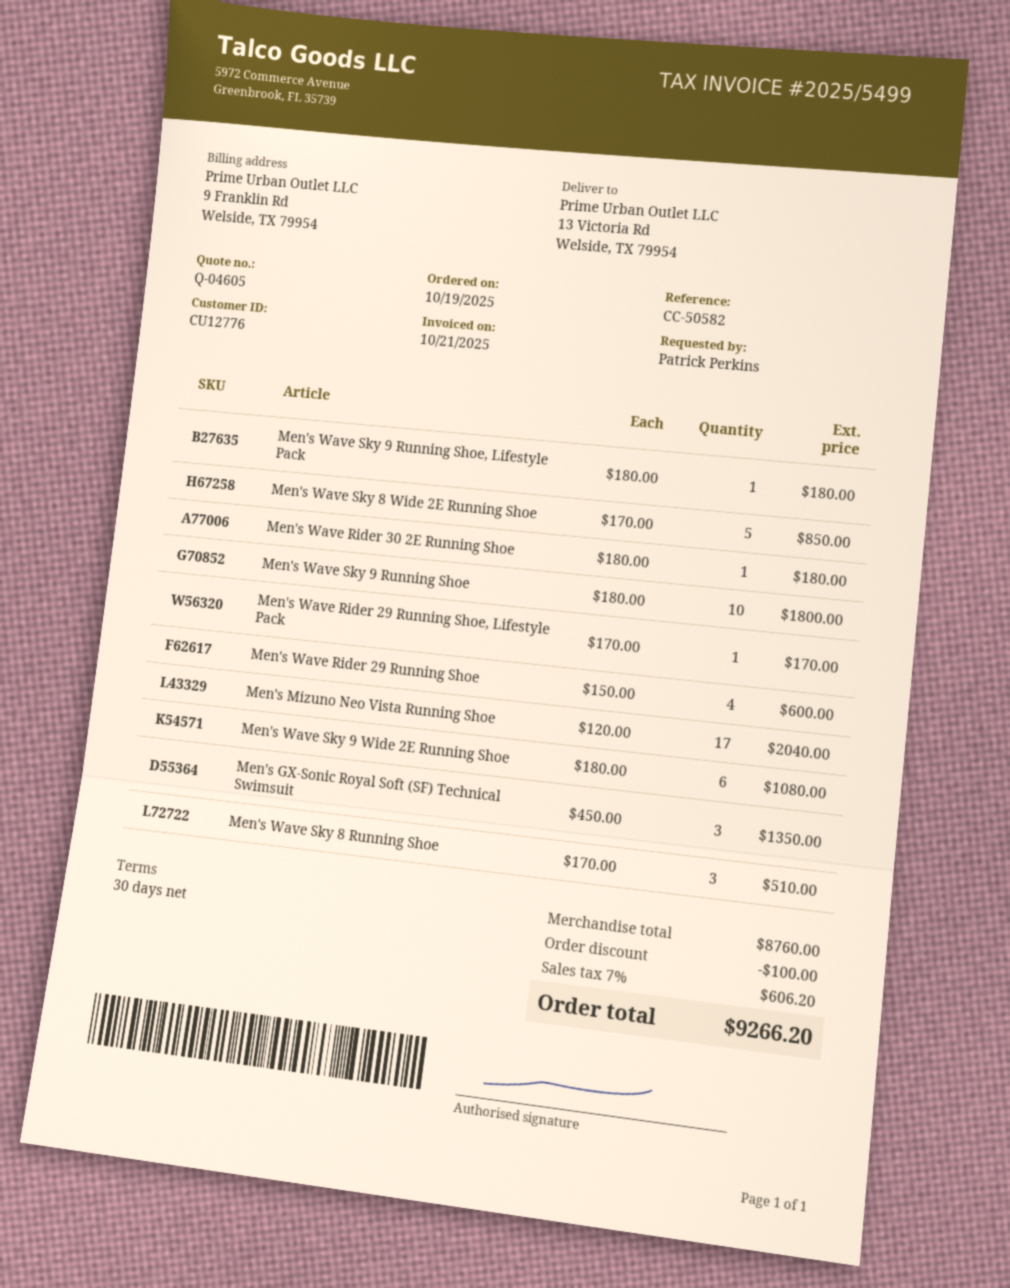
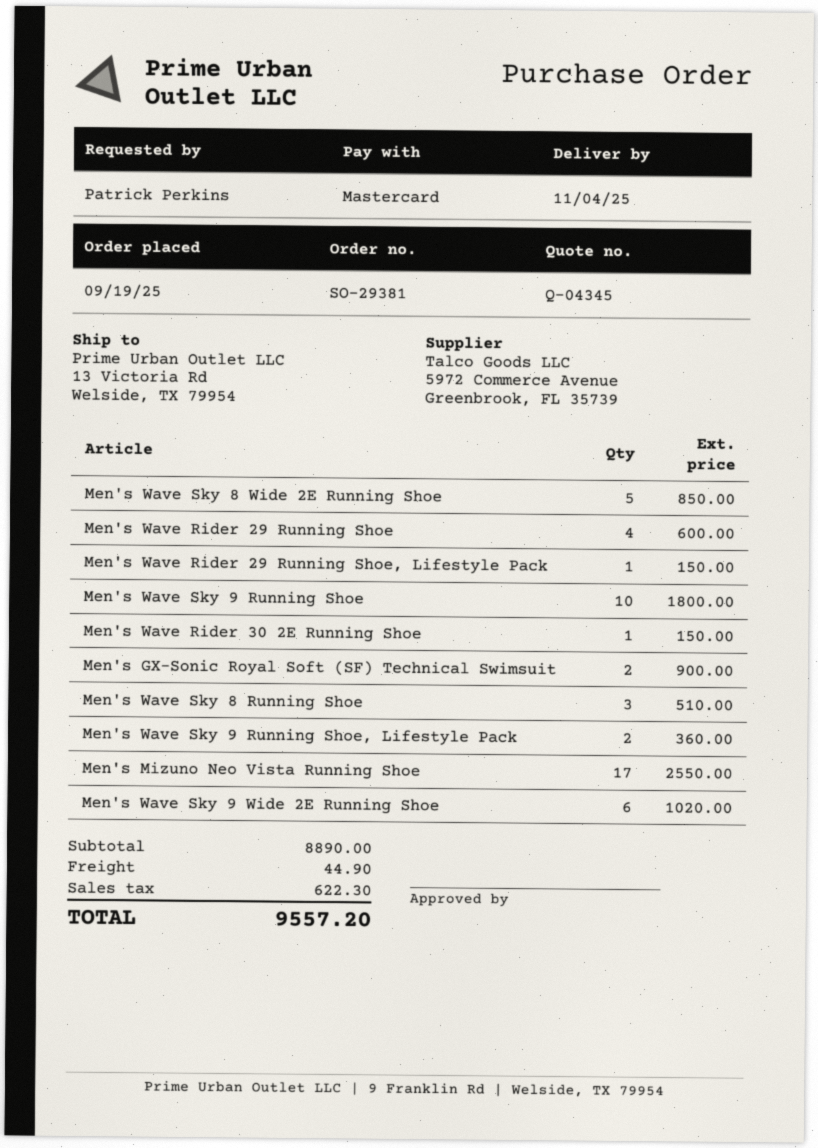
quote number: Q-04605 -> Q-04345
order date: 2025-10-19 -> 2025-09-19
Men's Wave Sky 9 Running Shoe, Lifestyle Pack: 1 for 180.00 -> 2 for 360.00
Men's Wave Rider 30 2E Running Shoe: 1 for 180.00 -> 1 for 150.00
Men's Wave Rider 29 Running Shoe, Lifestyle Pack: 1 for 170.00 -> 1 for 150.00
Men's Mizuno Neo Vista Running Shoe: 17 for 2040.00 -> 17 for 2550.00
Men's Wave Sky 9 Wide 2E Running Shoe: 6 for 1080.00 -> 6 for 1020.00
Men's GX-Sonic Royal Soft (SF) Technical Swimsuit: 3 for 1350.00 -> 2 for 900.00
subtotal: 8760.00 -> 8890.00
discount: 100.00 -> none
shipping: none -> 44.90
tax: 606.20 -> 622.30
total: 9266.20 -> 9557.20

